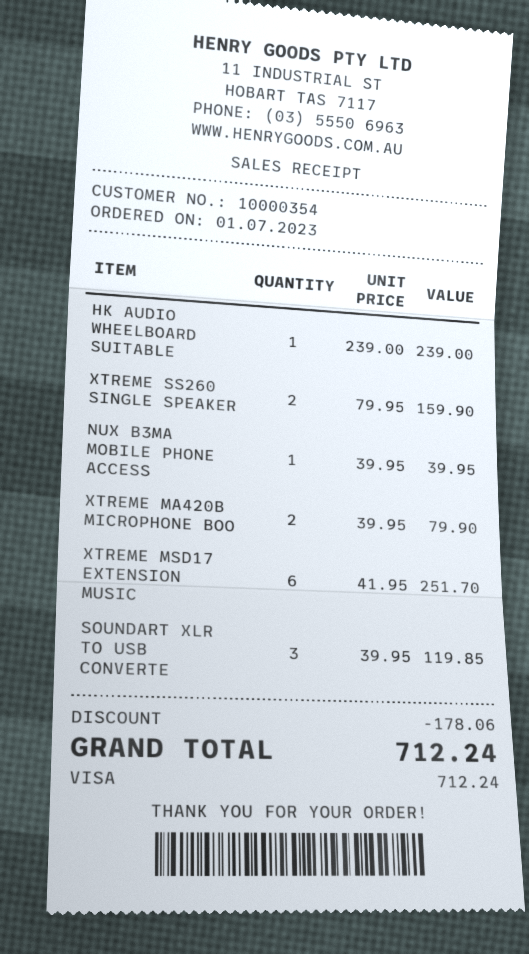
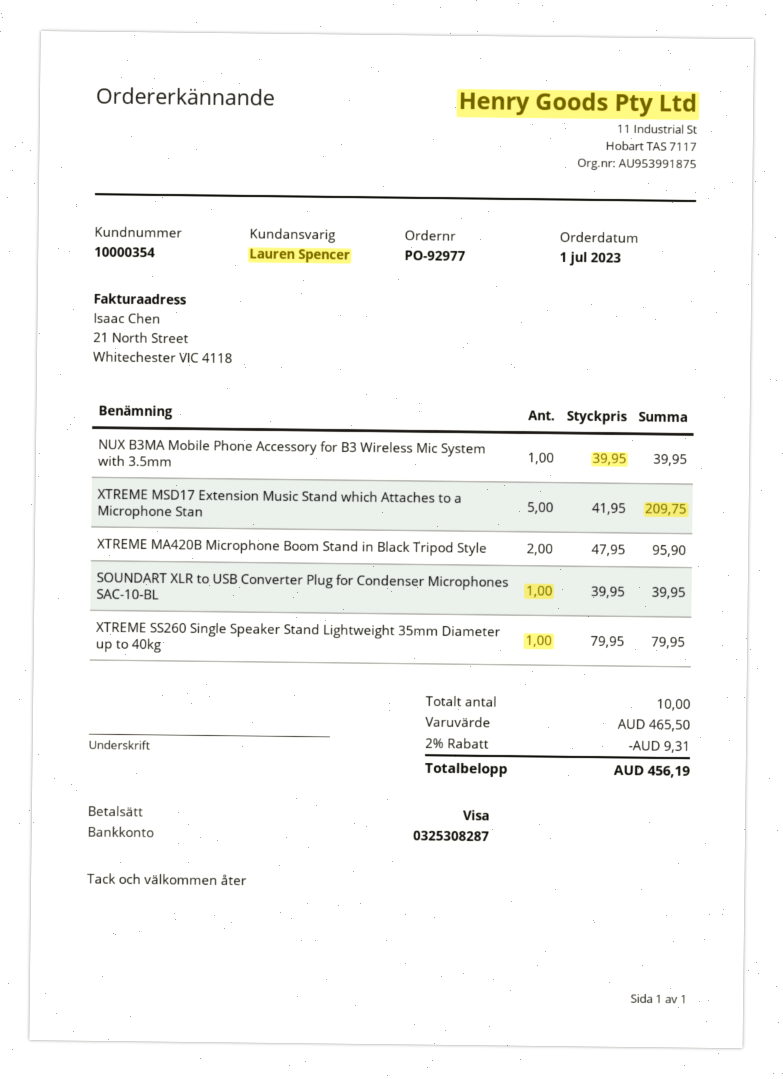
HK AUDIO WHEELBOARD SUITABLE: 1 x 239.00 = 239.00 -> none
XTREME SS260 SINGLE SPEAKER: 2 x 79.95 = 159.90 -> 1 x 79.95 = 79.95
XTREME MA420B MICROPHONE BOO: 2 x 39.95 = 79.90 -> 2 x 47.95 = 95.90
XTREME MSD17 EXTENSION MUSIC: 6 x 41.95 = 251.70 -> 5 x 41.95 = 209.75
SOUNDART XLR TO USB CONVERTE: 3 x 39.95 = 119.85 -> 1 x 39.95 = 39.95
discount: 178.06 -> 9.31
total: 712.24 -> 456.19

